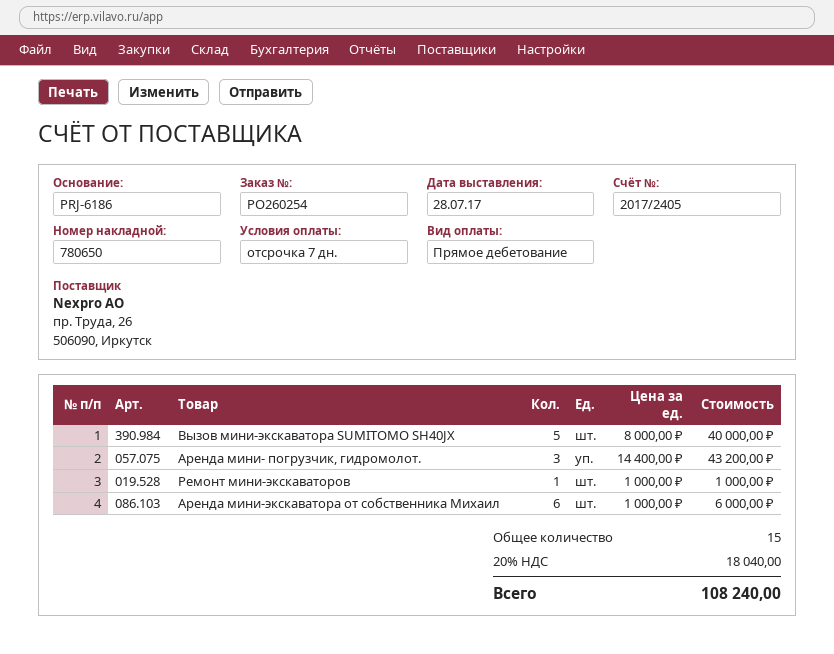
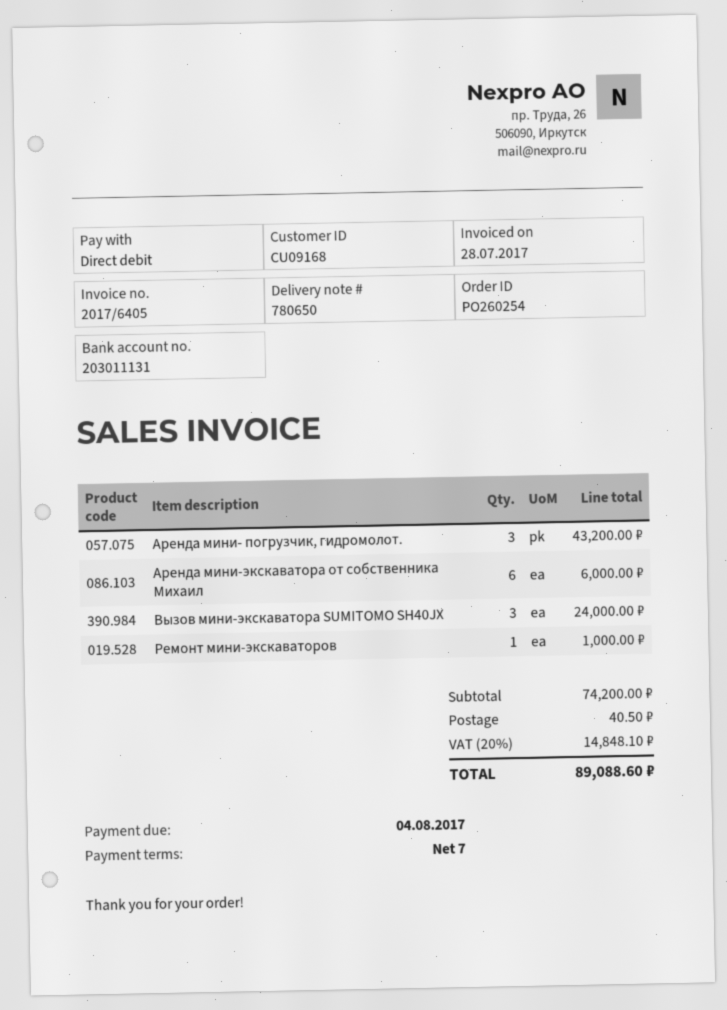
invoice number: 2017/2405 -> 2017/6405
Вызов мини-экскаватора SUMITOMO SH40JX: 5 for 40000.00 -> 3 for 24000.00
shipping: none -> 40.50
tax: 20% = 18040.00 -> 20% = 14848.10
total: 108240.00 -> 89088.60

